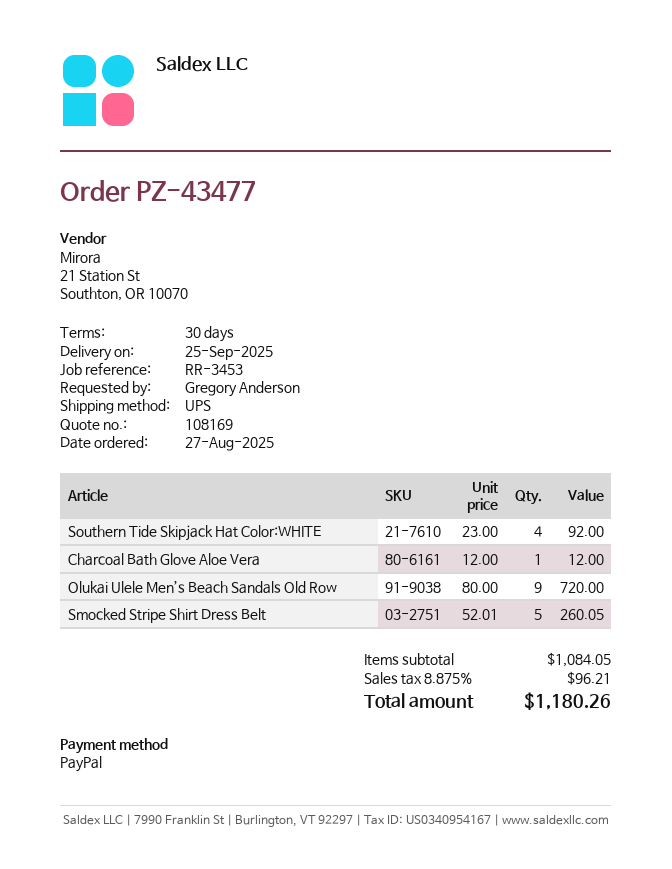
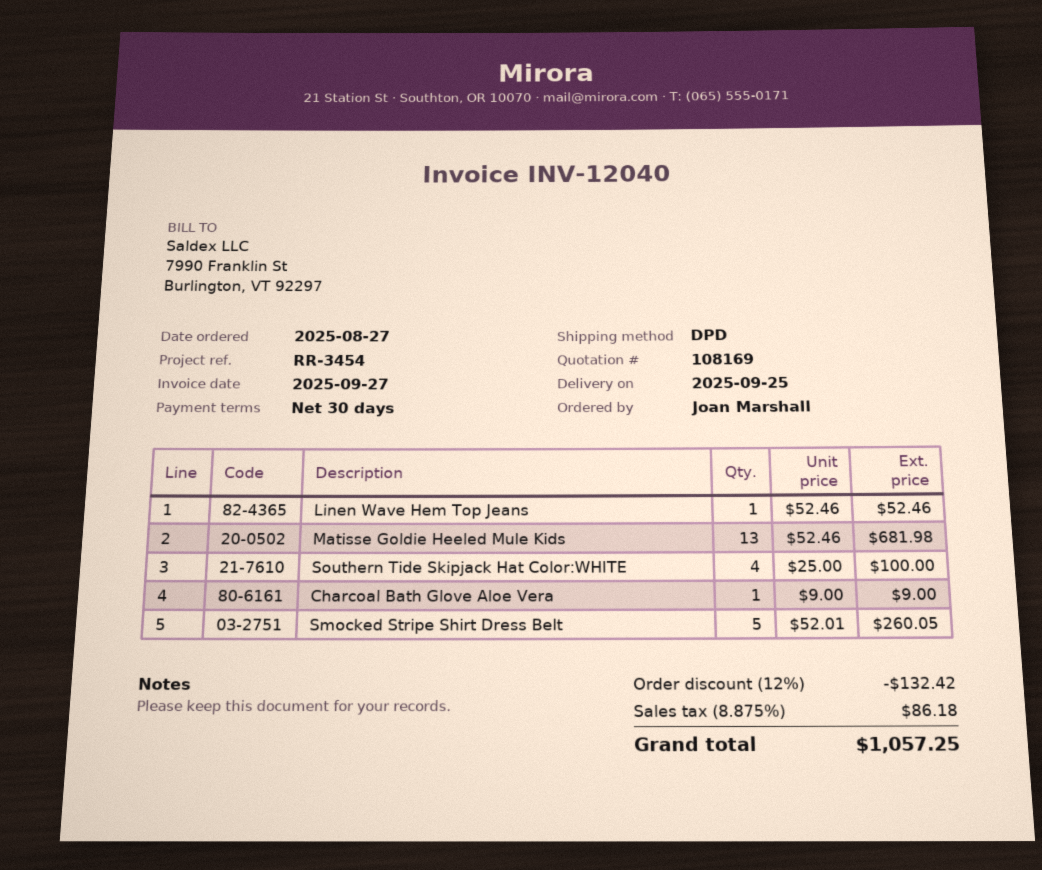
reference: RR-3453 -> RR-3454
ordered by: Gregory Anderson -> Joan Marshall
shipping method: UPS -> DPD
Southern Tide Skipjack Hat Color:WHITE: 4 x 23.00 = 92.00 -> 4 x 25.00 = 100.00
Charcoal Bath Glove Aloe Vera: 1 x 12.00 = 12.00 -> 1 x 9.00 = 9.00
Olukai Ulele Men’s Beach Sandals Old Row: 9 x 80.00 = 720.00 -> none
Linen Wave Hem Top Jeans: none -> 1 x 52.46 = 52.46
Matisse Goldie Heeled Mule Kids: none -> 13 x 52.46 = 681.98
discount: none -> 12% = 132.42
tax: 8.875% = 96.21 -> 8.875% = 86.18
total: 1180.26 -> 1057.25

